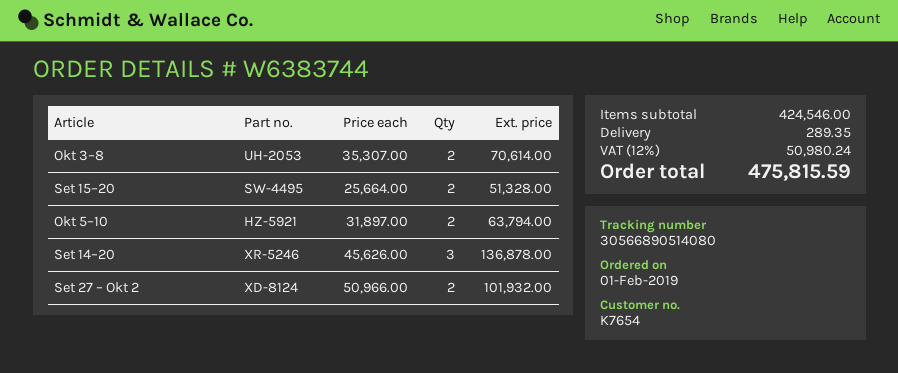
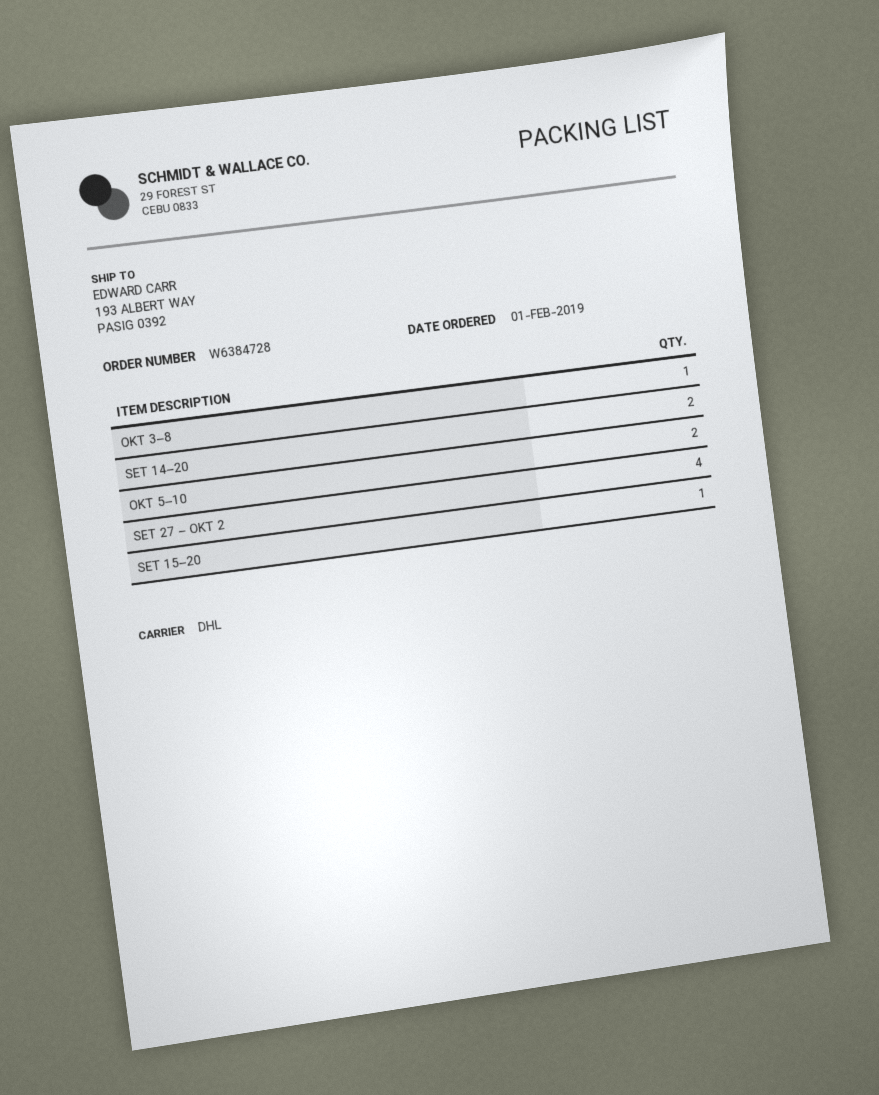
order number: W6383744 -> W6384728
Okt 3–8: 2 -> 1
Set 15–20: 2 -> 1
Set 14–20: 3 -> 2
Set 27 – Okt 2: 2 -> 4

